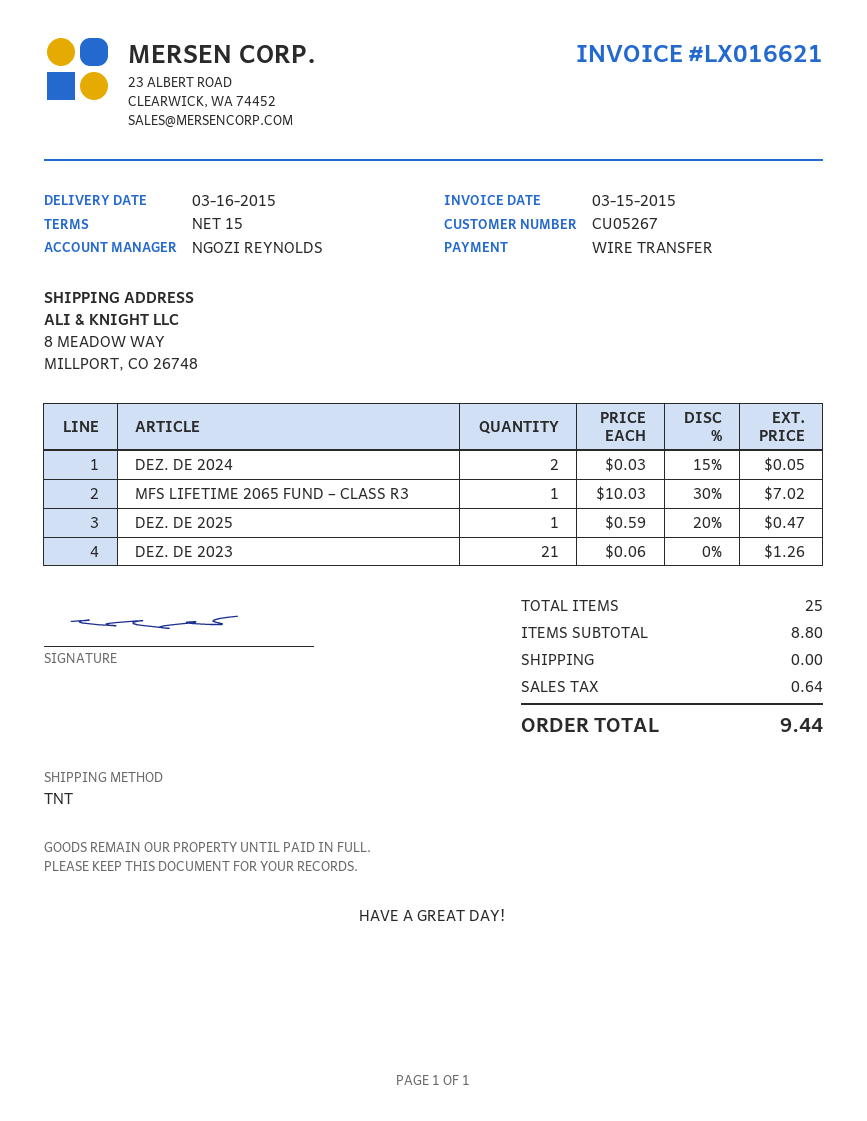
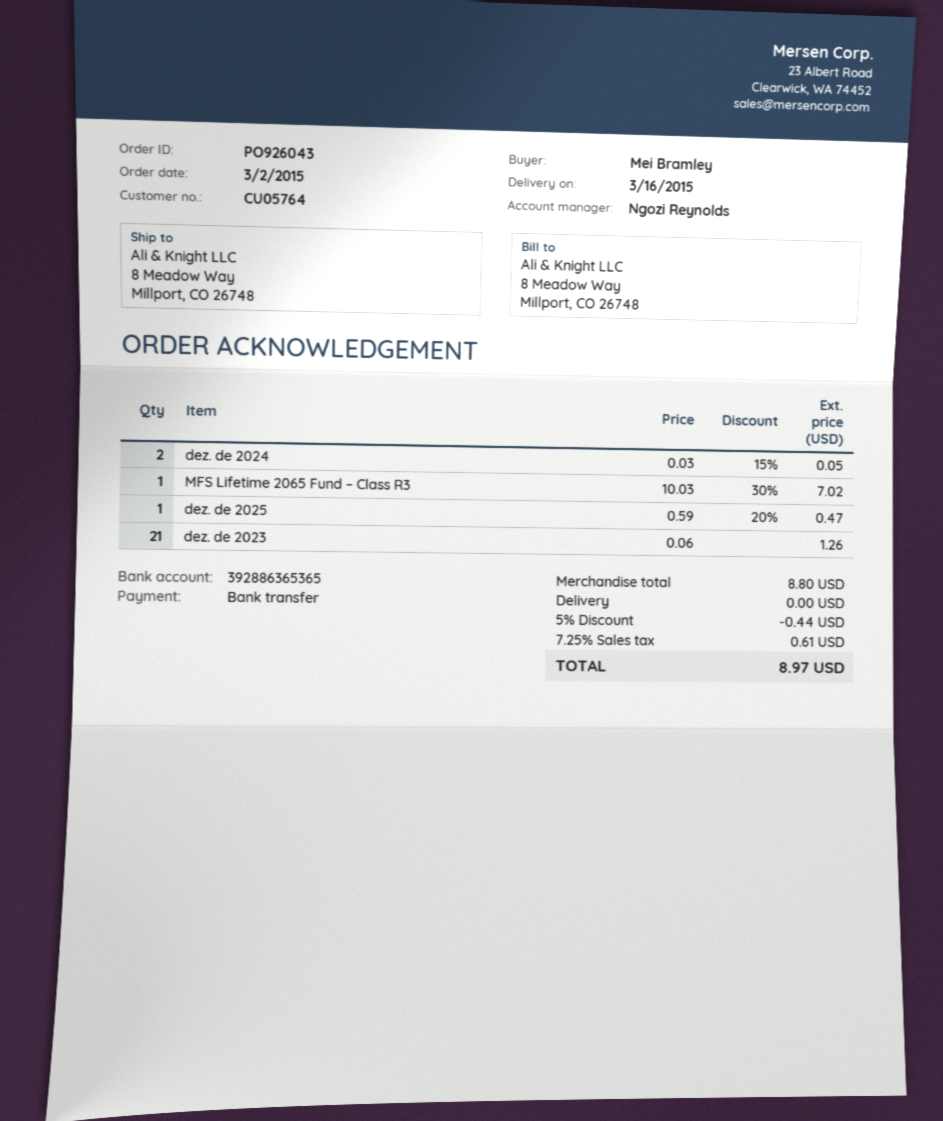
customer number: CU05267 -> CU05764
discount: none -> 5% = 0.44
tax: 0.64 -> 0.61
total: 9.44 -> 8.97

